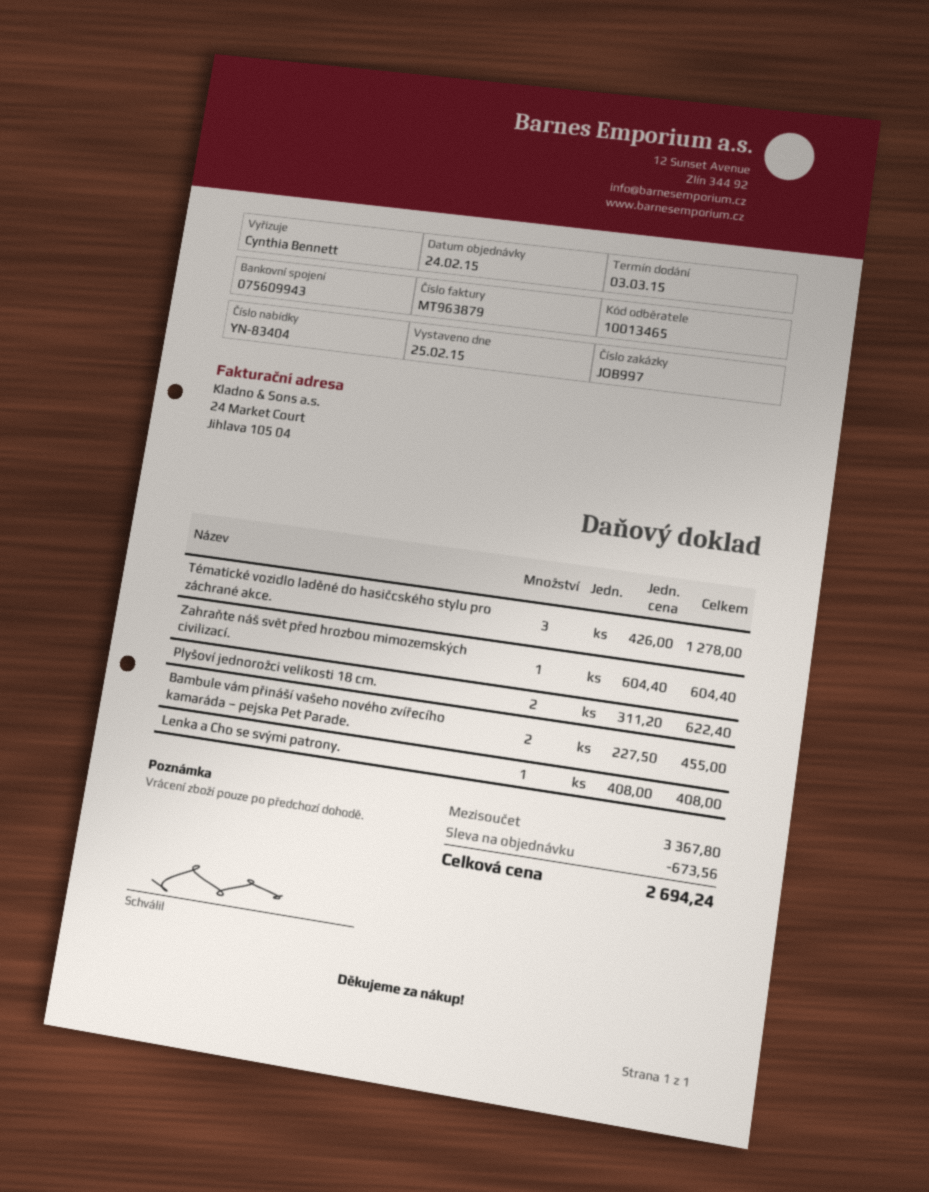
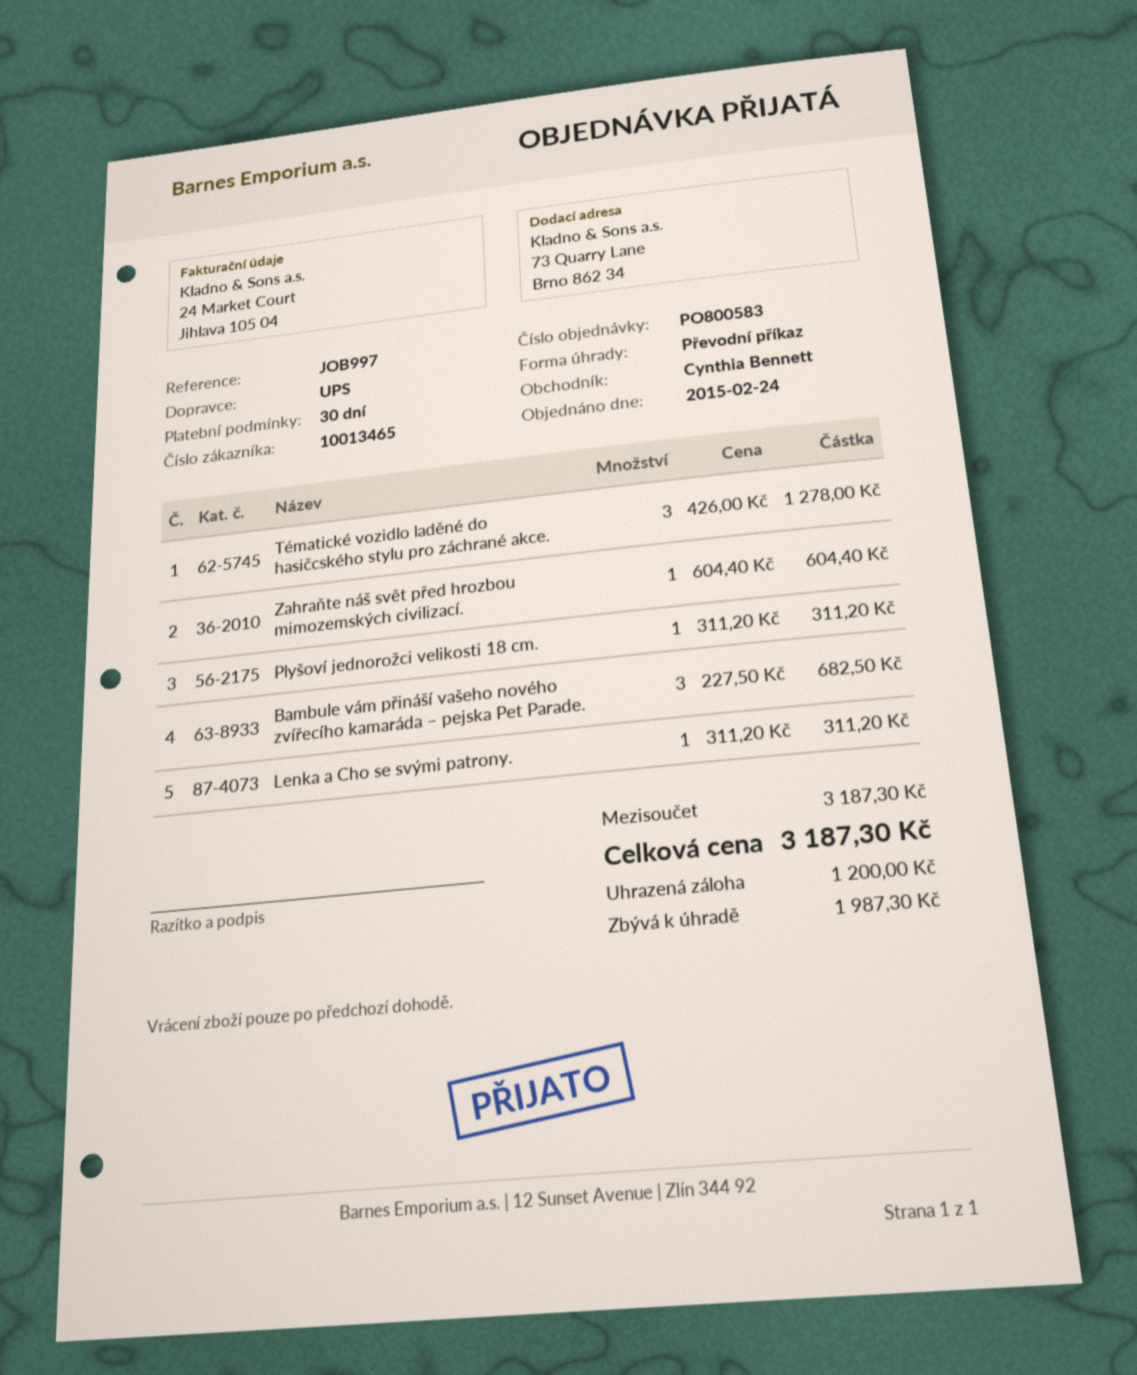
Plyšoví jednorožci velikosti 18 cm.: 2 x 311.20 = 622.40 -> 1 x 311.20 = 311.20
Bambule vám přináší vašeho nového zvířecího kamaráda – pejska Pet Parade.: 2 x 227.50 = 455.00 -> 3 x 227.50 = 682.50
Lenka a Cho se svými patrony.: 1 x 408.00 = 408.00 -> 1 x 311.20 = 311.20
subtotal: 3367.80 -> 3187.30
discount: 673.56 -> none
total: 2694.24 -> 3187.30

